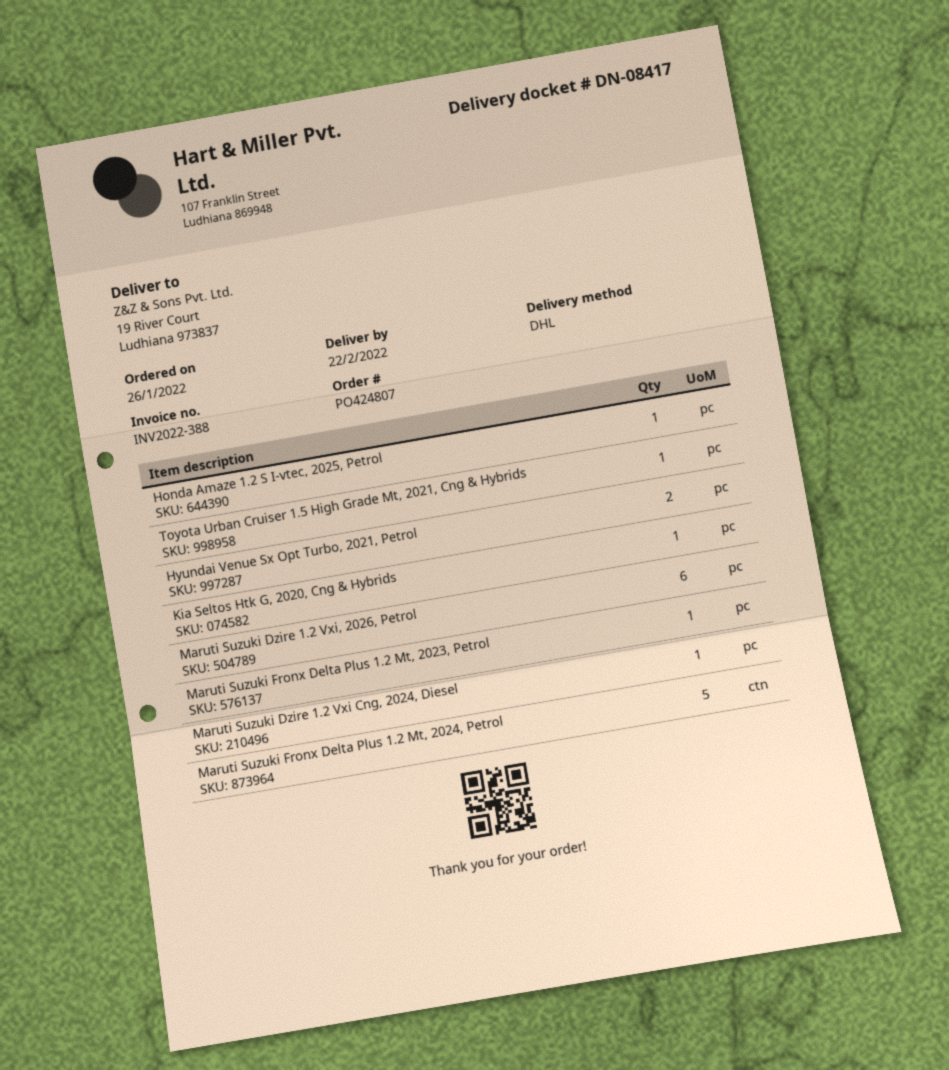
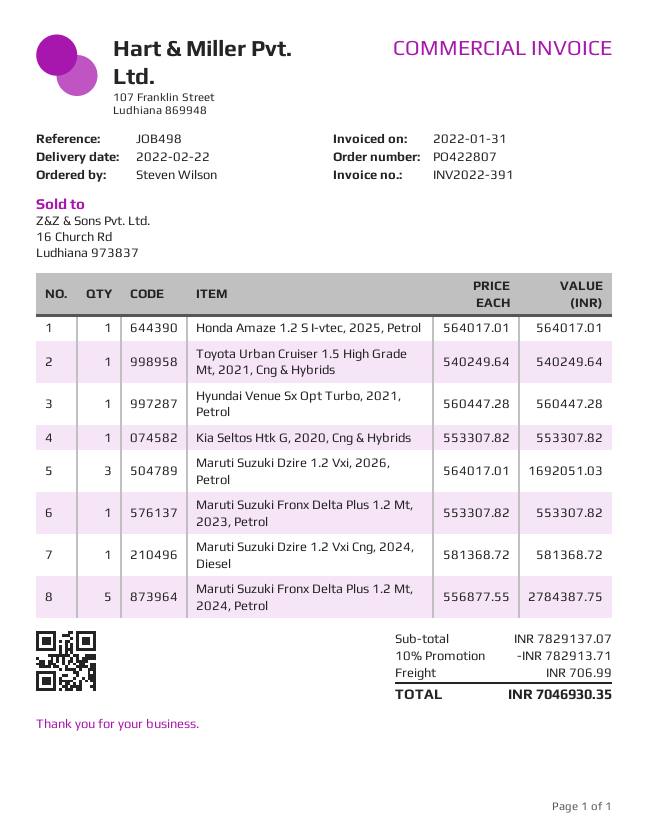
order number: PO424807 -> PO422807
invoice number: INV2022-388 -> INV2022-391
Hyundai Venue Sx Opt Turbo, 2021, Petrol: 2 -> 1
Maruti Suzuki Dzire 1.2 Vxi, 2026, Petrol: 6 -> 3

